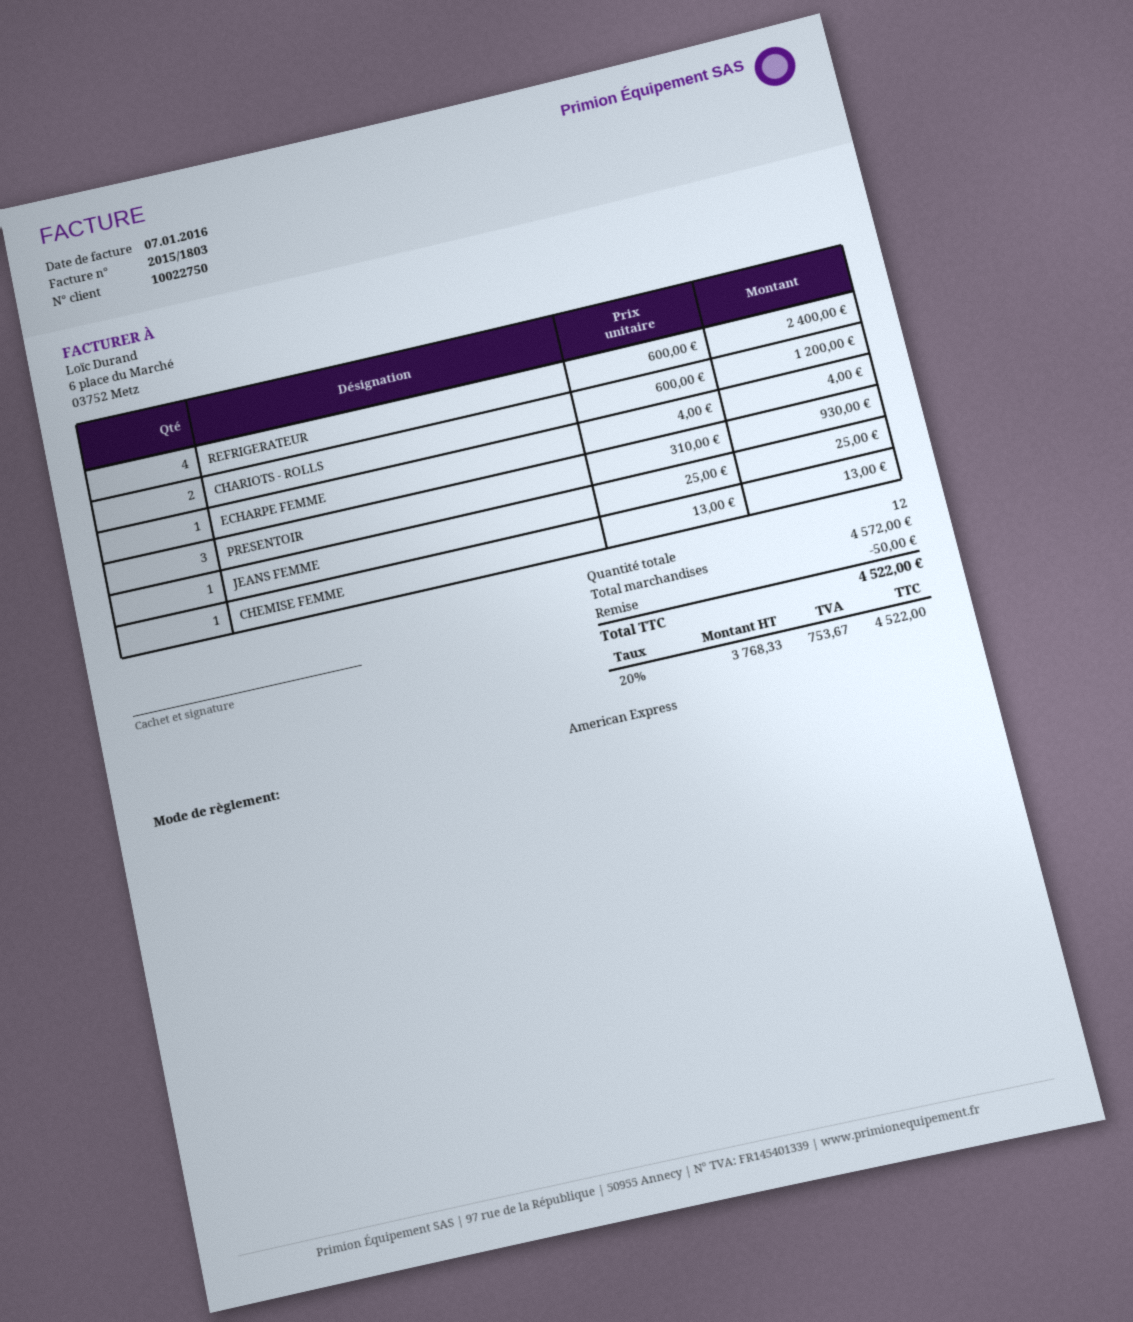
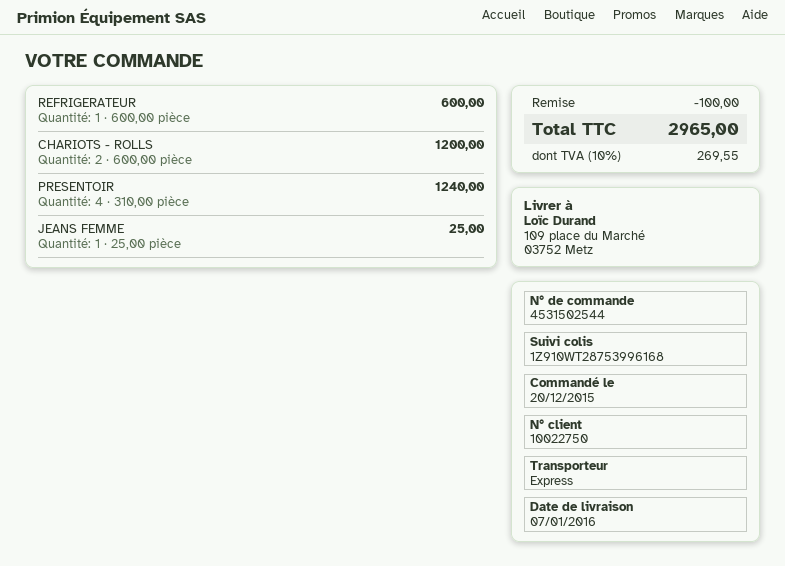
REFRIGERATEUR: 4 x 600.00 = 2400.00 -> 1 x 600.00 = 600.00
ECHARPE FEMME: 1 x 4.00 = 4.00 -> none
PRESENTOIR: 3 x 310.00 = 930.00 -> 4 x 310.00 = 1240.00
CHEMISE FEMME: 1 x 13.00 = 13.00 -> none
discount: 50.00 -> 100.00
tax: 20% = 753.67 -> 10% = 269.55
total: 4522.00 -> 2965.00

